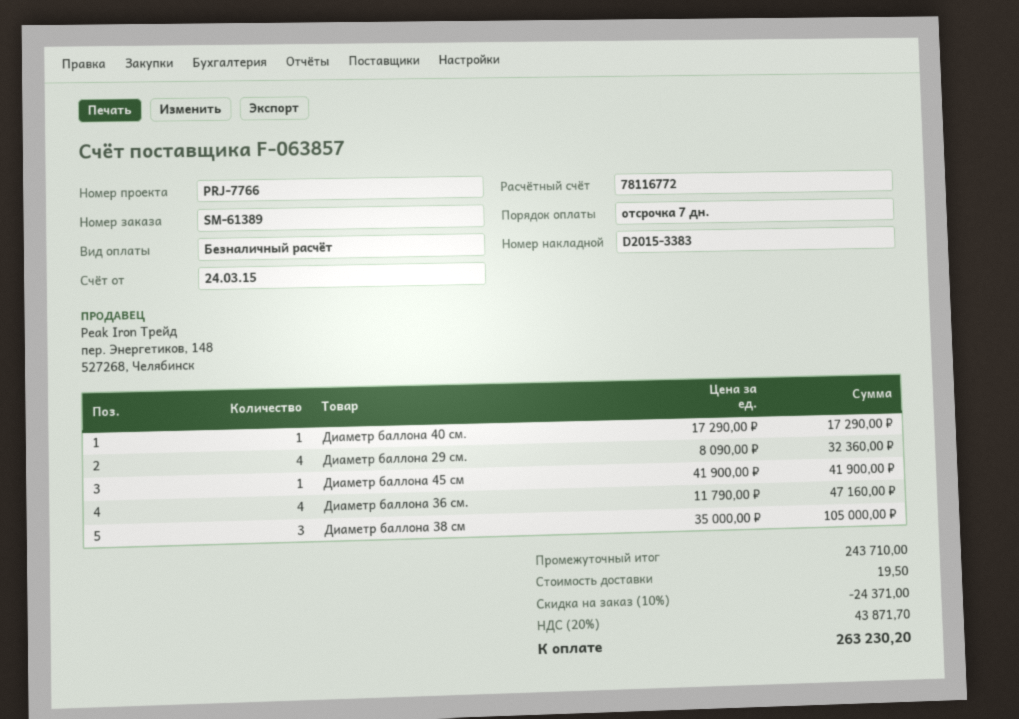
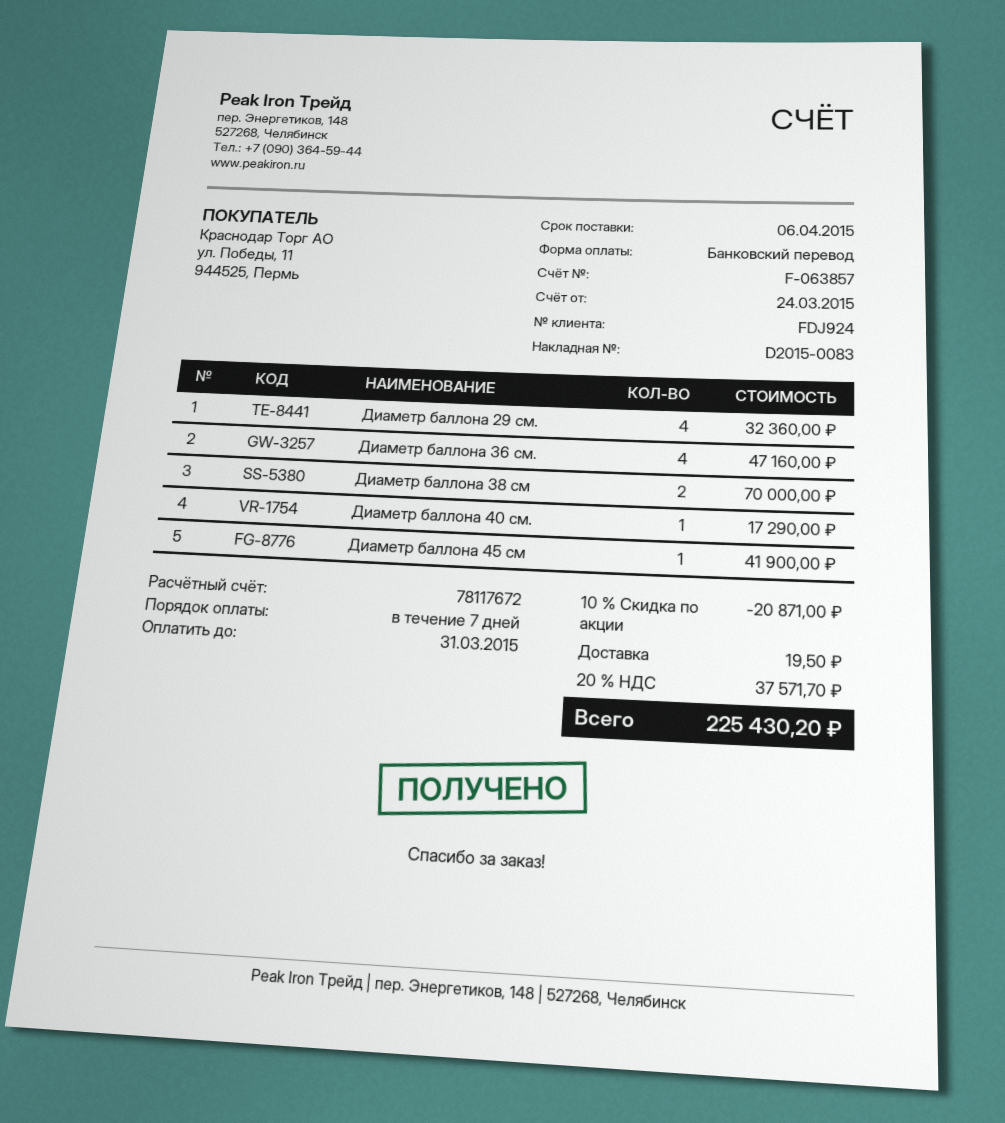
delivery note number: D2015-3383 -> D2015-0083
bank account: 78116772 -> 78117672
Диаметр баллона 38 см: 3 for 105000.00 -> 2 for 70000.00
discount: 10% = 24371.00 -> 10% = 20871.00
tax: 20% = 43871.70 -> 20% = 37571.70
total: 263230.20 -> 225430.20

